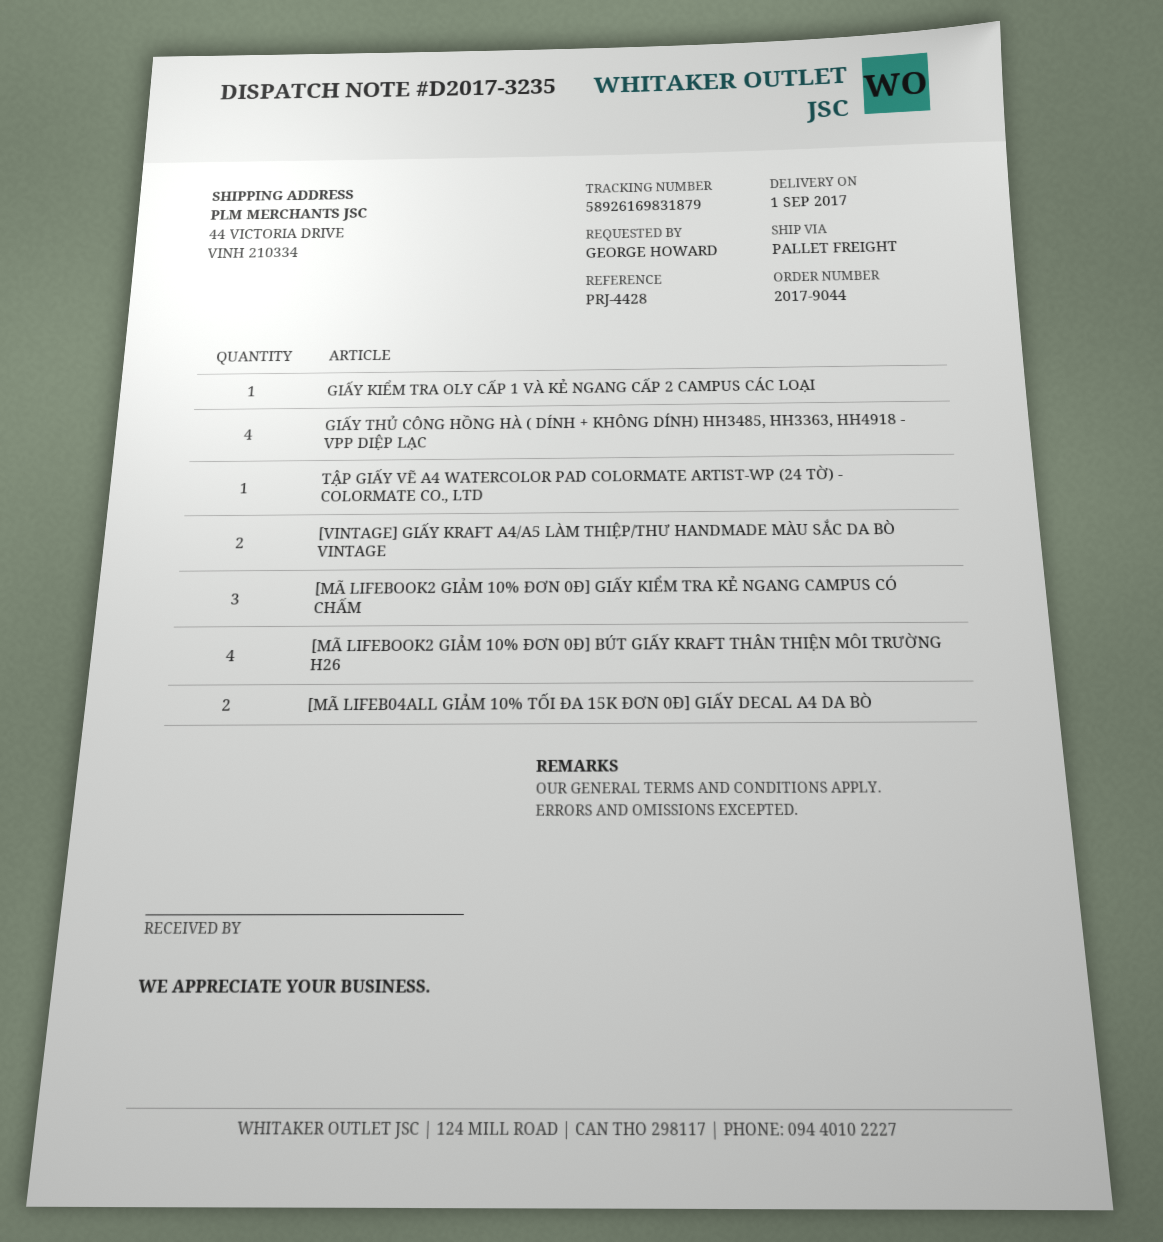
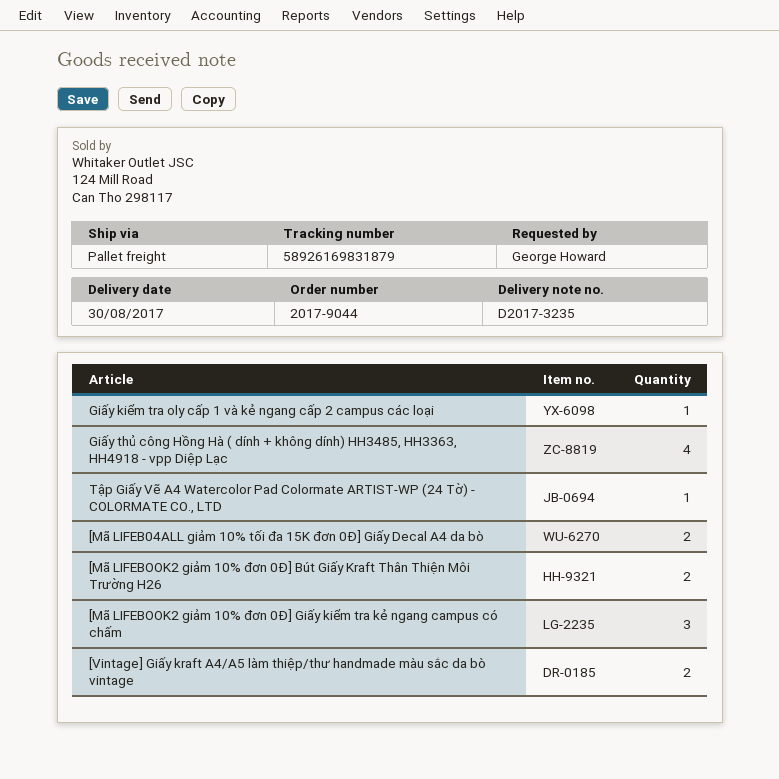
delivery date: 2017-09-01 -> 2017-08-30
[MÃ LIFEBOOK2 GIẢM 10% ĐƠN 0Đ] BÚT GIẤY KRAFT THÂN THIỆN MÔI TRƯỜNG H26: 4 -> 2

